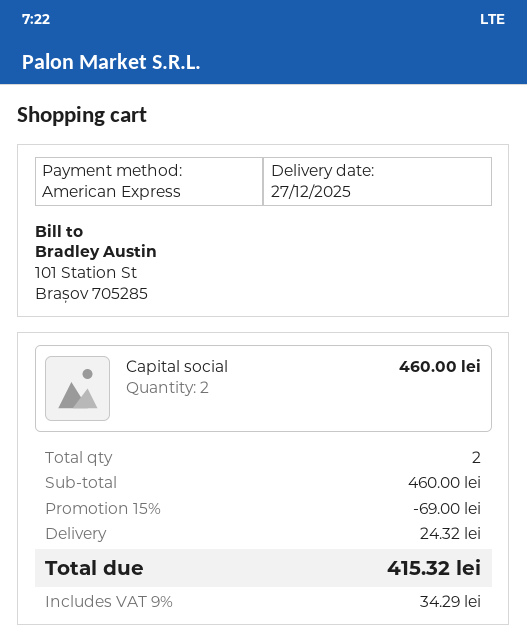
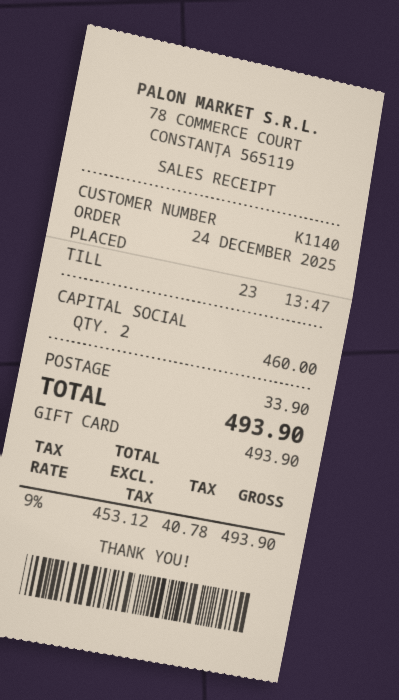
payment method: American Express -> gift card
discount: 15% = 69.00 -> none
shipping: 24.32 -> 33.90
tax: 9% = 34.29 -> 9% = 40.78
total: 415.32 -> 493.90

